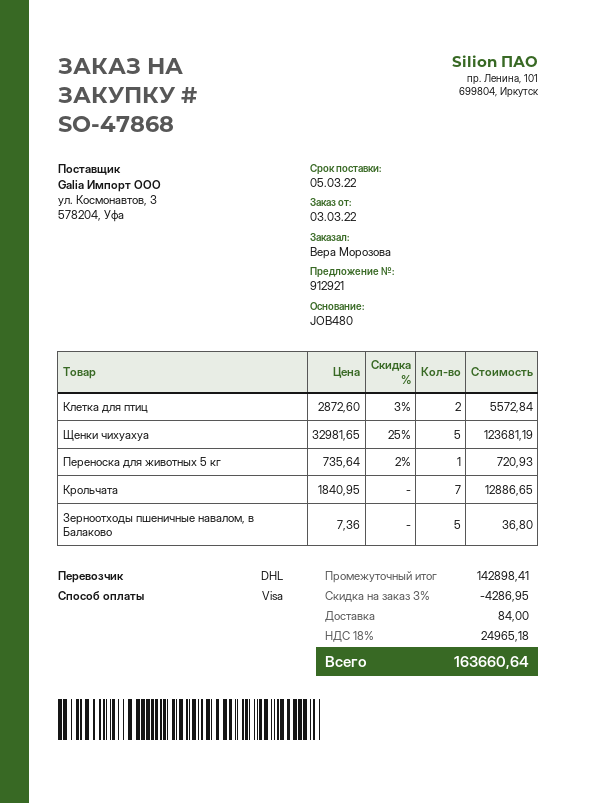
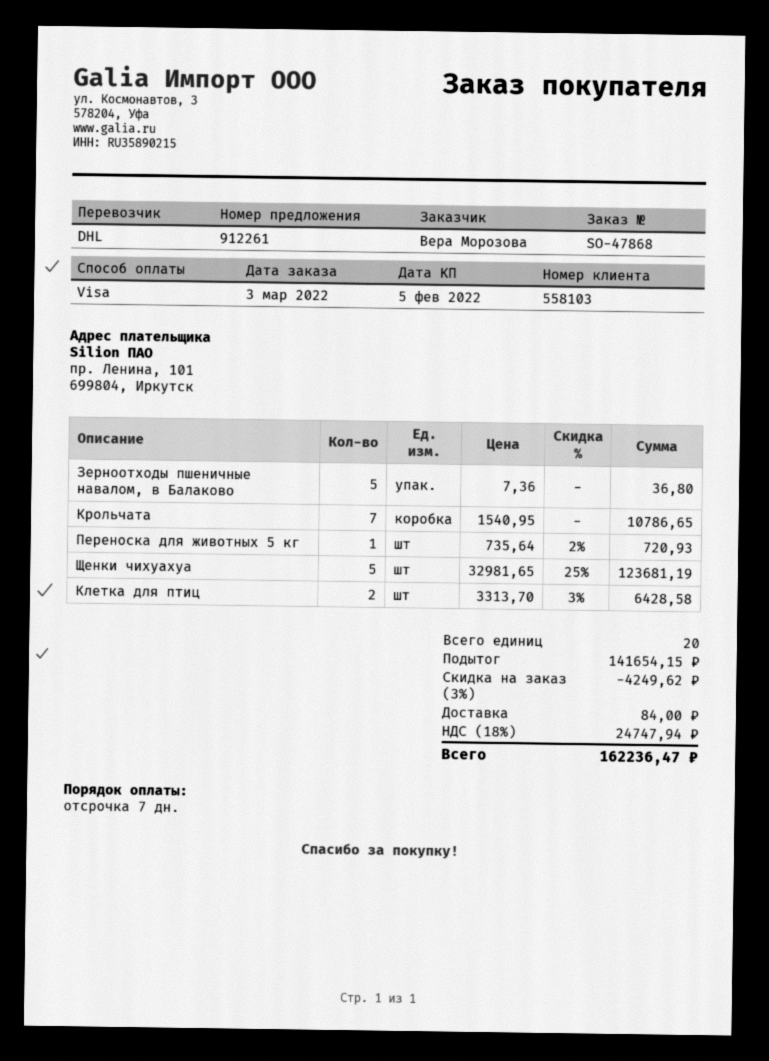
quote number: 912921 -> 912261
Клетка для птиц: 2 x 2872.60 - 3% = 5572.84 -> 2 x 3313.70 - 3% = 6428.58
Крольчата: 7 x 1840.95 = 12886.65 -> 7 x 1540.95 = 10786.65
subtotal: 142898.41 -> 141654.15
discount: 3% = 4286.95 -> 3% = 4249.62
tax: 18% = 24965.18 -> 18% = 24747.94
total: 163660.64 -> 162236.47

